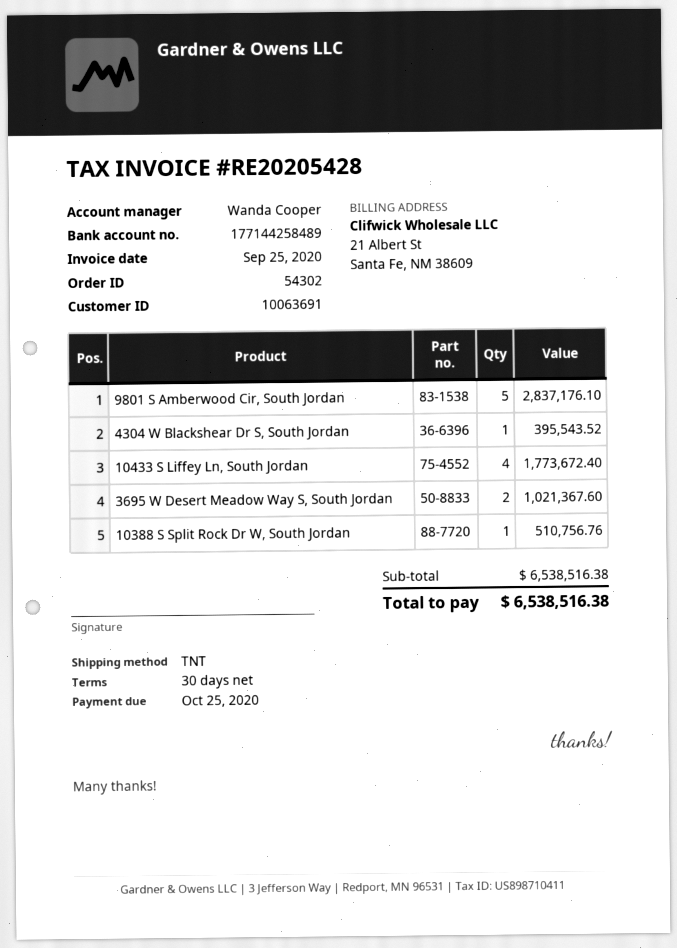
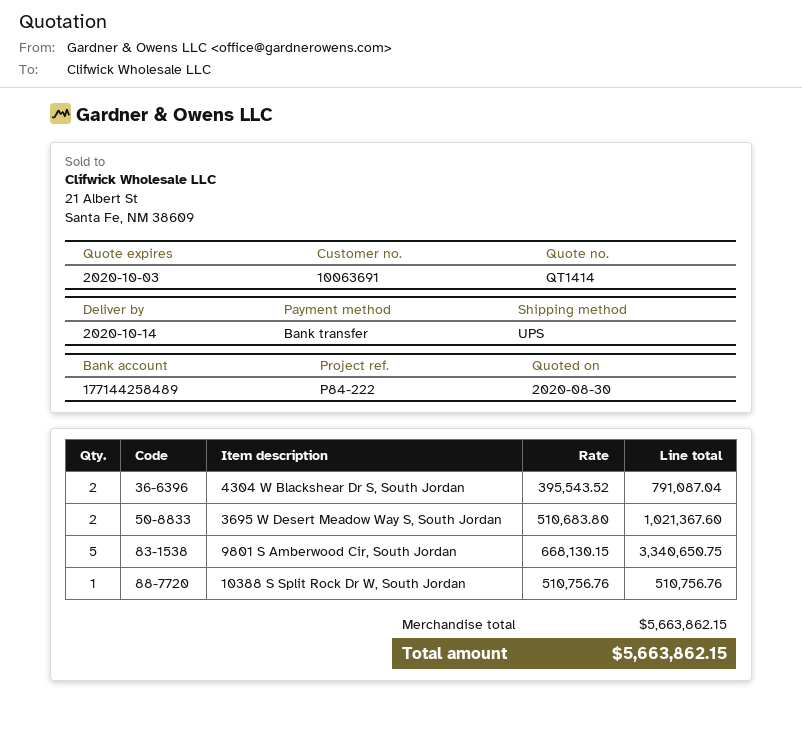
shipping method: TNT -> UPS
9801 S Amberwood Cir, South Jordan: 5 for 2837176.10 -> 5 for 3340650.75
4304 W Blackshear Dr S, South Jordan: 1 for 395543.52 -> 2 for 791087.04
10433 S Liffey Ln, South Jordan: 4 for 1773672.40 -> none
subtotal: 6538516.38 -> 5663862.15
total: 6538516.38 -> 5663862.15

